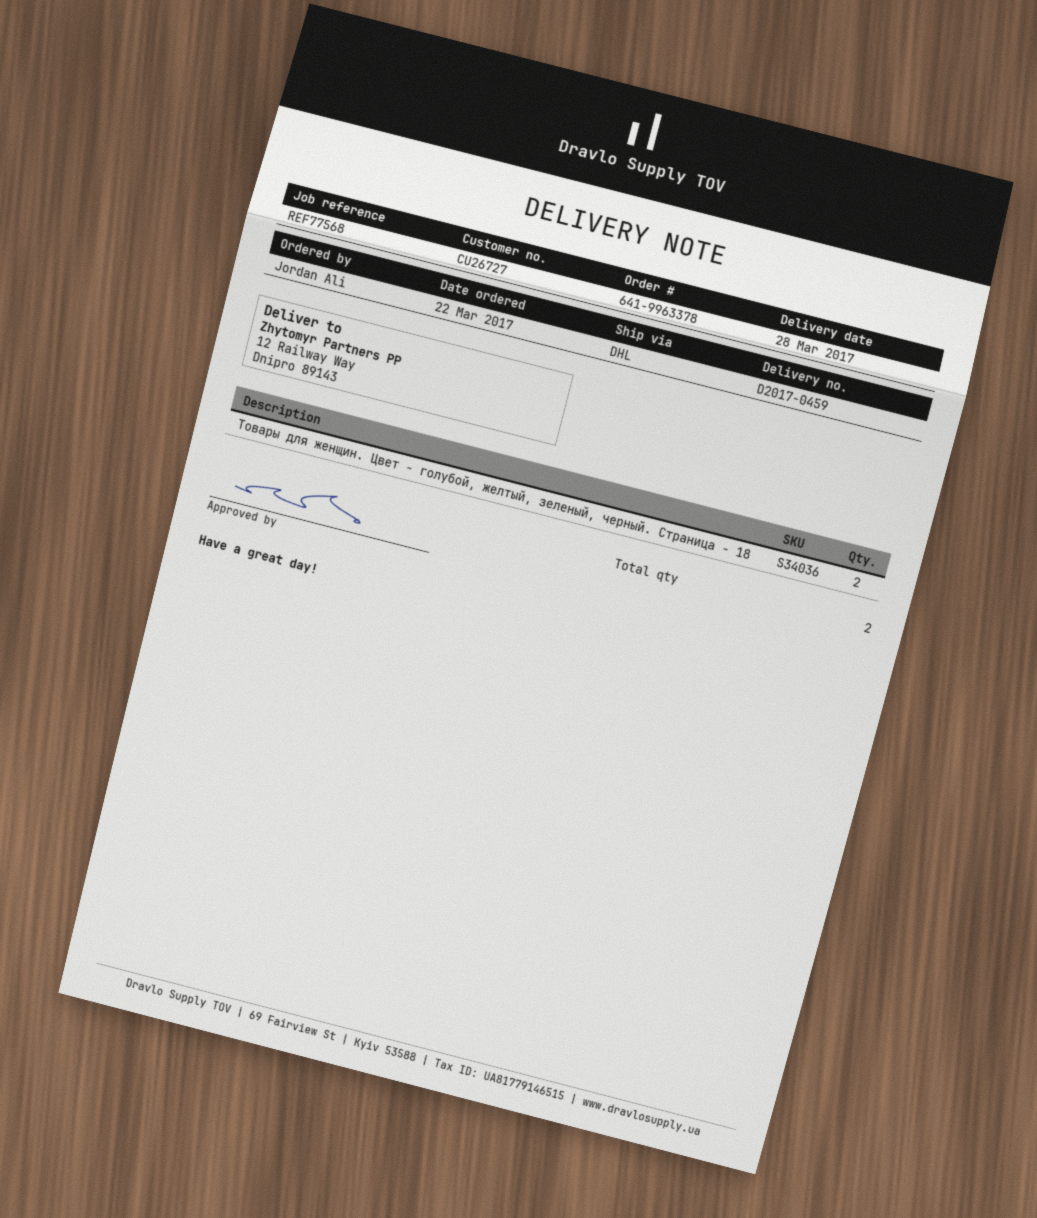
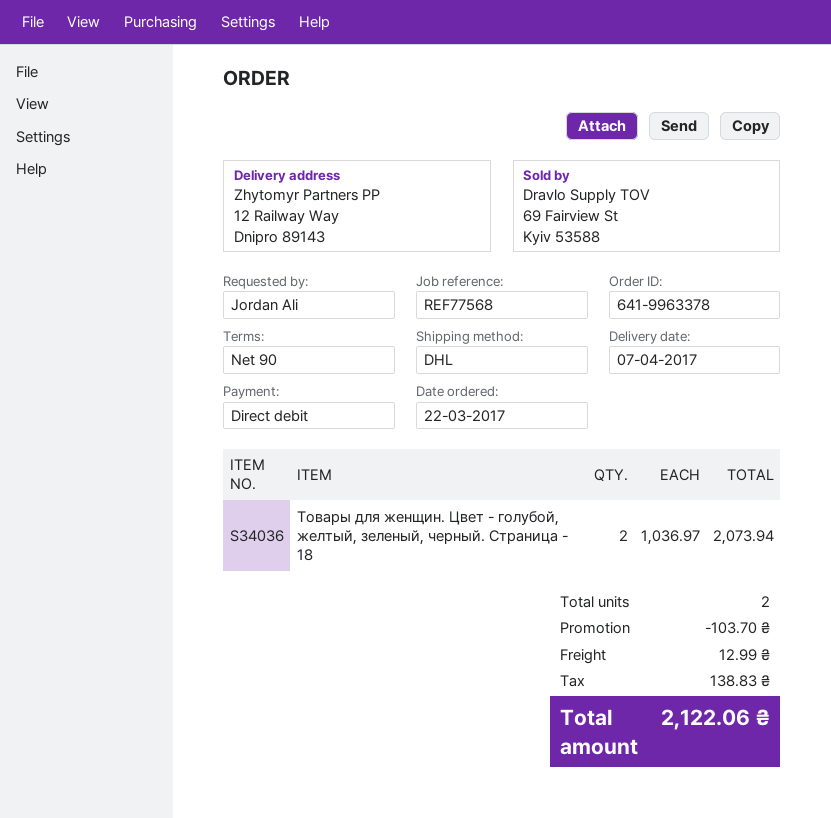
delivery date: 2017-03-28 -> 2017-04-07

